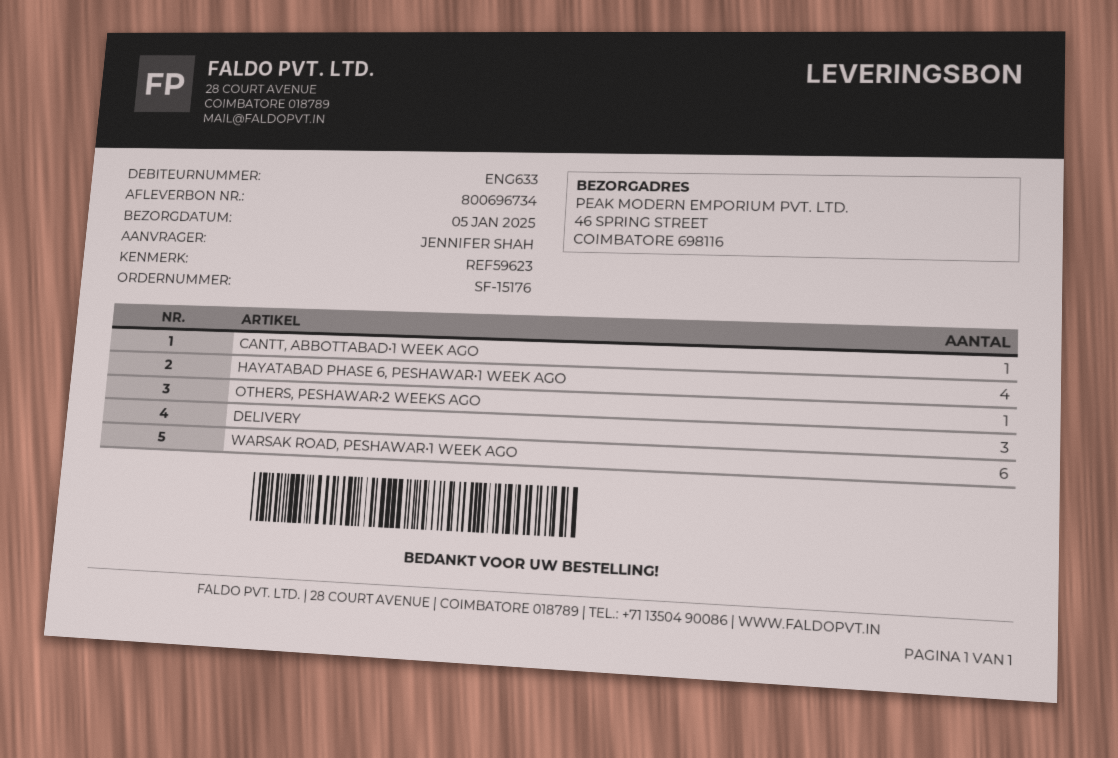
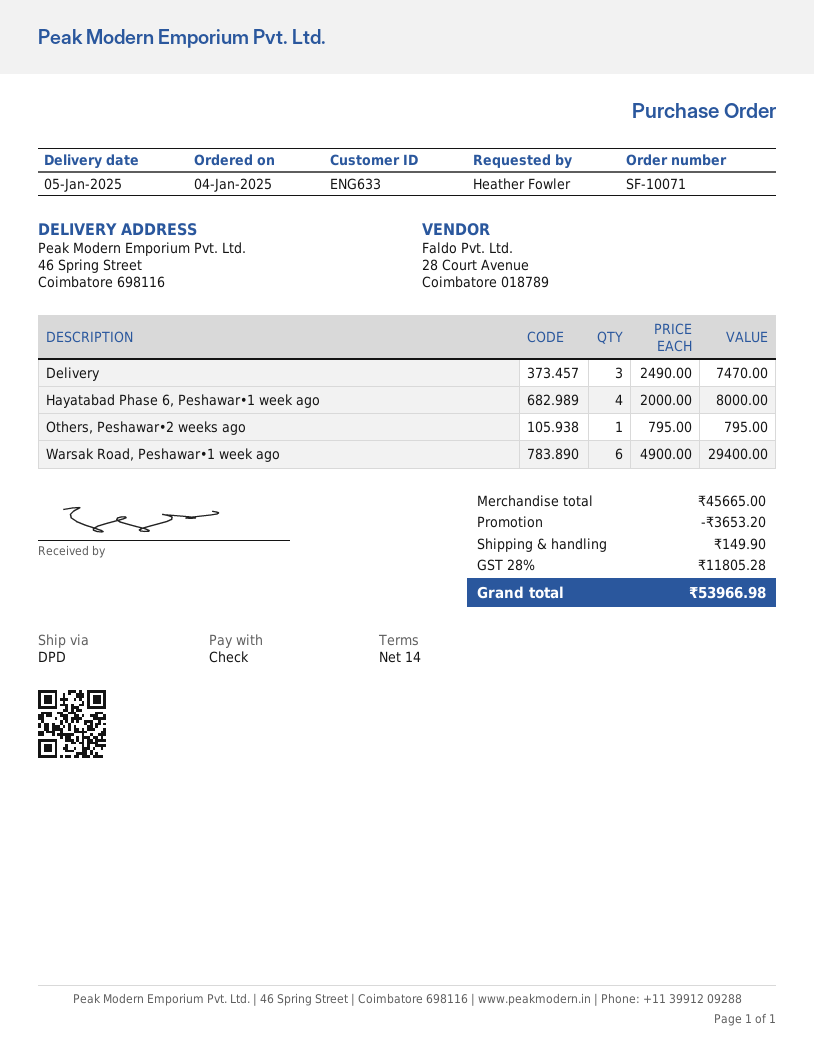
order number: SF-15176 -> SF-10071
ordered by: JENNIFER SHAH -> Heather Fowler
CANTT, ABBOTTABAD•1 WEEK AGO: 1 -> none

